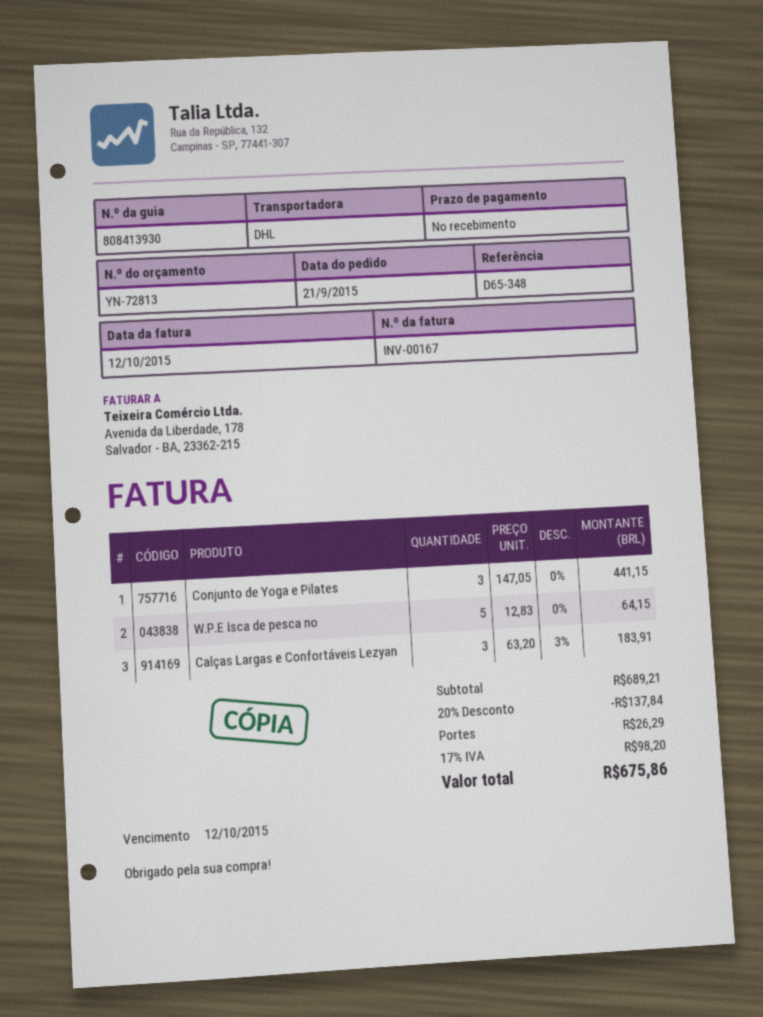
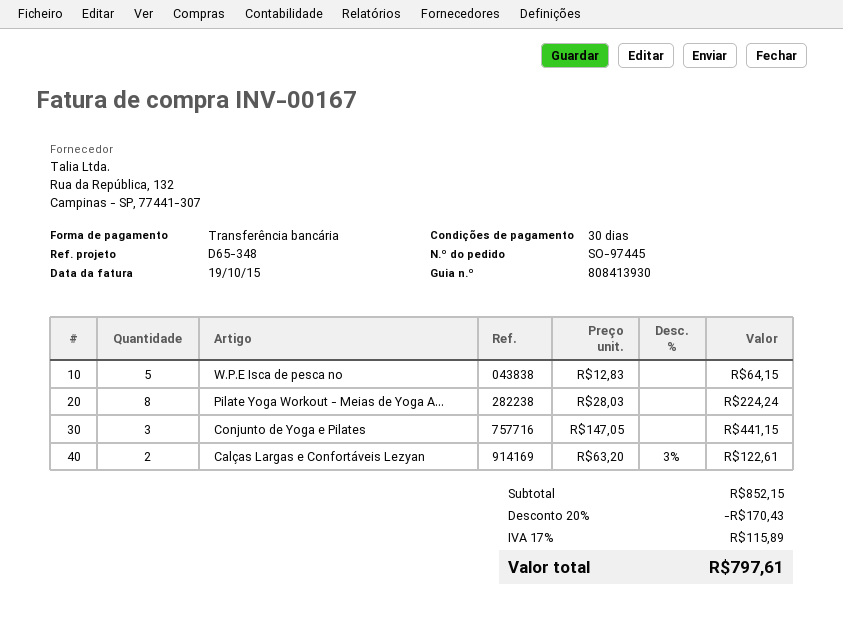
invoice date: 2015-10-12 -> 2015-10-19
payment terms: on receipt -> 30 days
Calças Largas e Confortáveis Lezyan: 3 x 63.20 - 3% = 183.91 -> 2 x 63.20 - 3% = 122.61
Pilate Yoga Workout - Meias de Yoga A...: none -> 8 x 28.03 = 224.24
subtotal: 689.21 -> 852.15
discount: 20% = 137.84 -> 20% = 170.43
shipping: 26.29 -> none
tax: 17% = 98.20 -> 17% = 115.89
total: 675.86 -> 797.61

